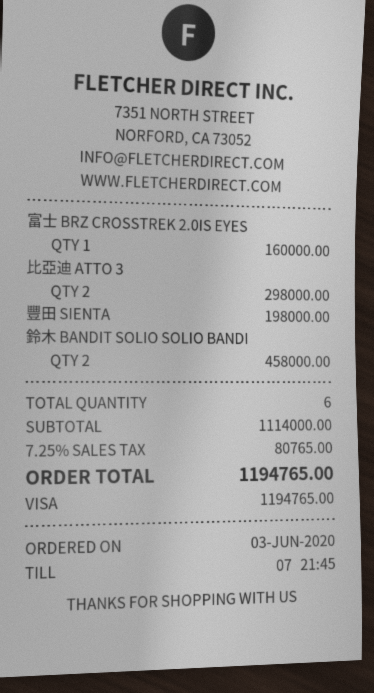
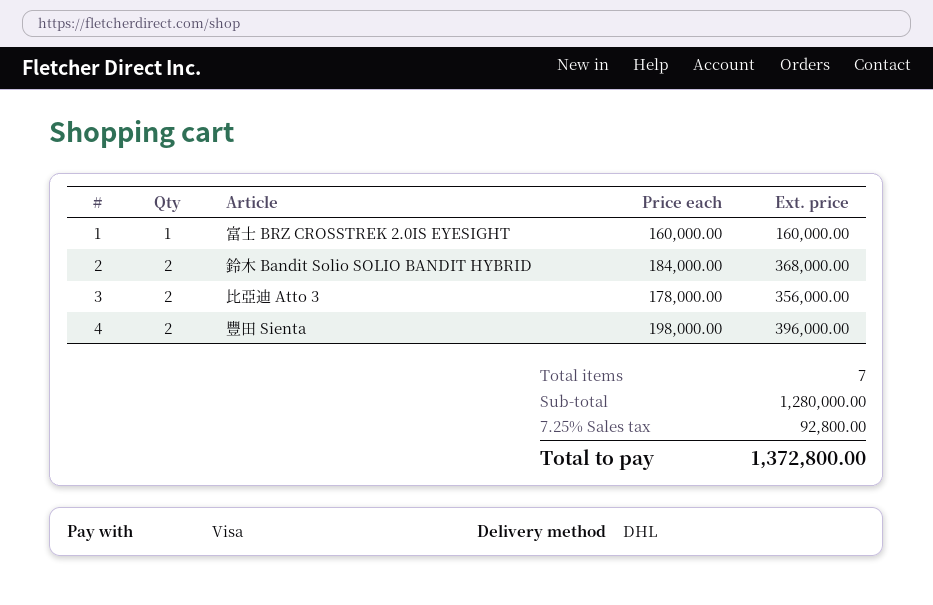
比亞迪 ATTO 3: 2 for 298000.00 -> 2 for 356000.00
豐田 SIENTA: 1 for 198000.00 -> 2 for 396000.00
鈴木 BANDIT SOLIO SOLIO BANDI: 2 for 458000.00 -> 2 for 368000.00
total quantity: 6 -> 7
subtotal: 1114000.00 -> 1280000.00
tax: 7.25% = 80765.00 -> 7.25% = 92800.00
total: 1194765.00 -> 1372800.00

